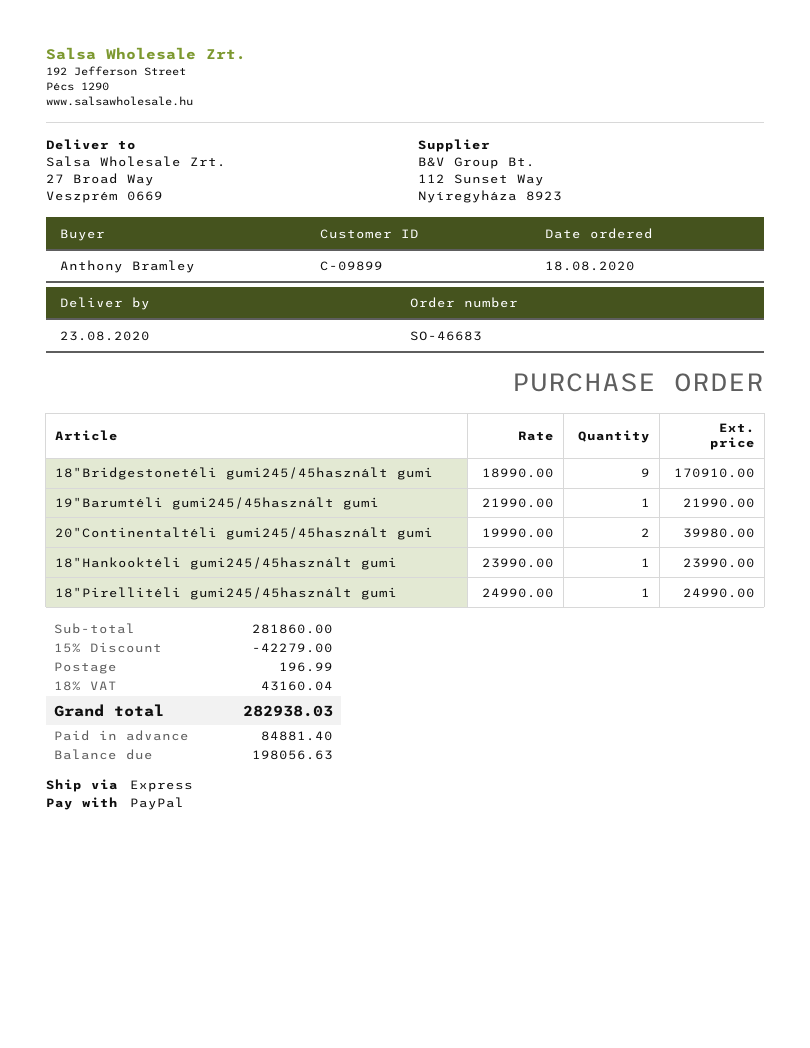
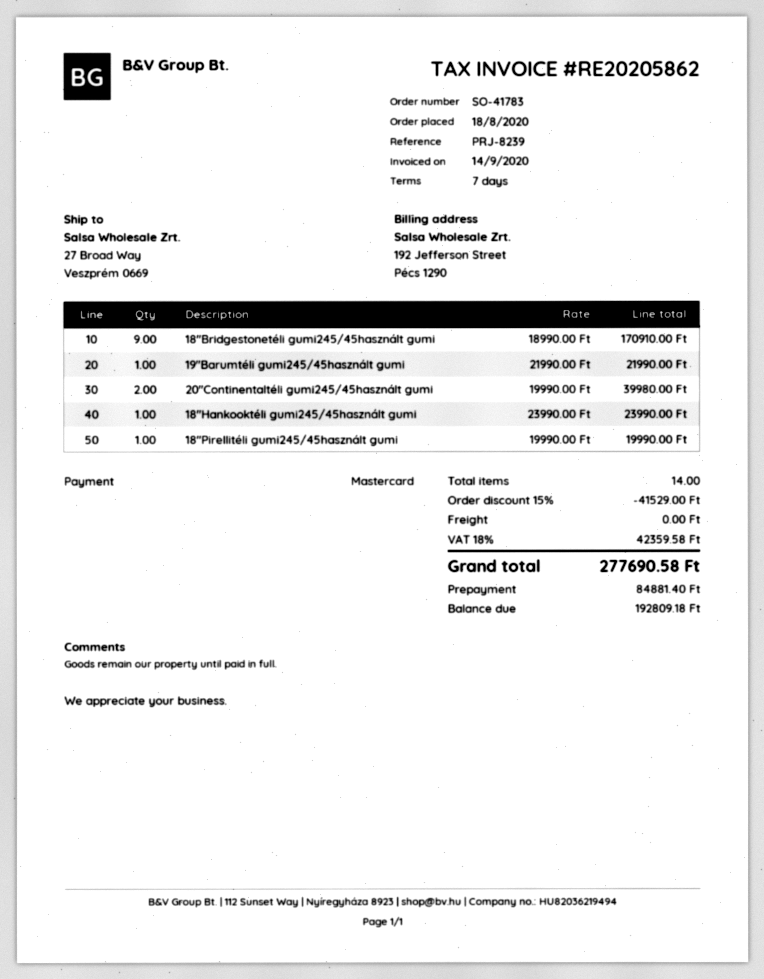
order number: SO-46683 -> SO-41783
payment method: PayPal -> Mastercard
18"Pirellitéli gumi245/45használt gumi: 1 x 24990.00 = 24990.00 -> 1 x 19990.00 = 19990.00
discount: 15% = 42279.00 -> 15% = 41529.00
shipping: 196.99 -> 0.00
tax: 18% = 43160.04 -> 18% = 42359.58
total: 282938.03 -> 277690.58
balance: 198056.63 -> 192809.18

